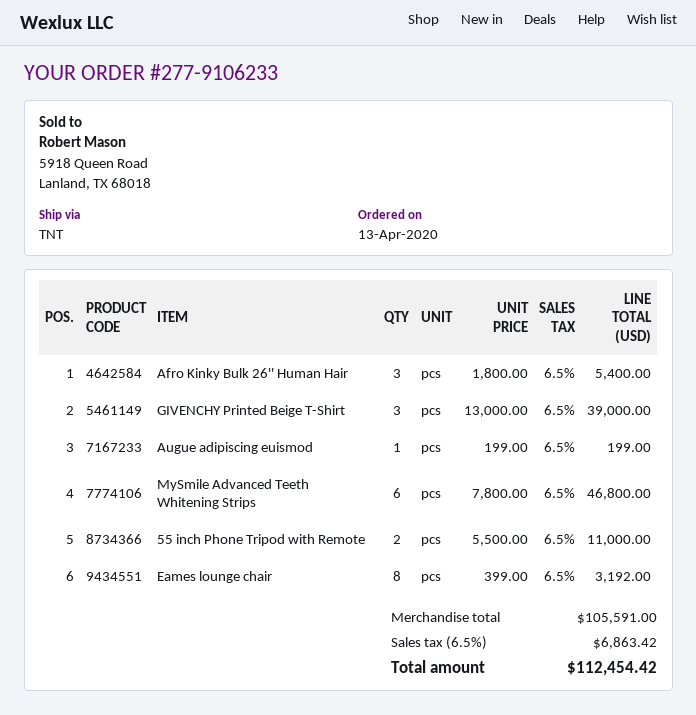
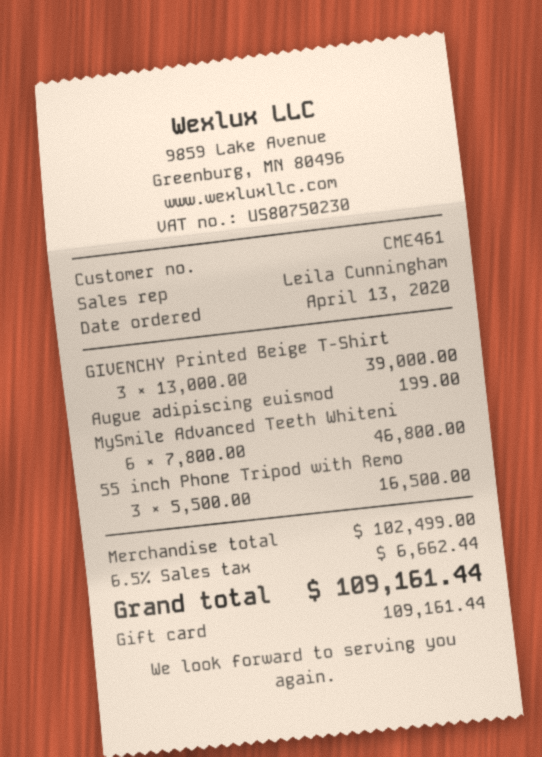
Afro Kinky Bulk 26'' Human Hair: 3 x 1800.00 = 5400.00 -> none
55 inch Phone Tripod with Remote: 2 x 5500.00 = 11000.00 -> 3 x 5500.00 = 16500.00
Eames lounge chair: 8 x 399.00 = 3192.00 -> none
subtotal: 105591.00 -> 102499.00
tax: 6.5% = 6863.42 -> 6.5% = 6662.44
total: 112454.42 -> 109161.44

